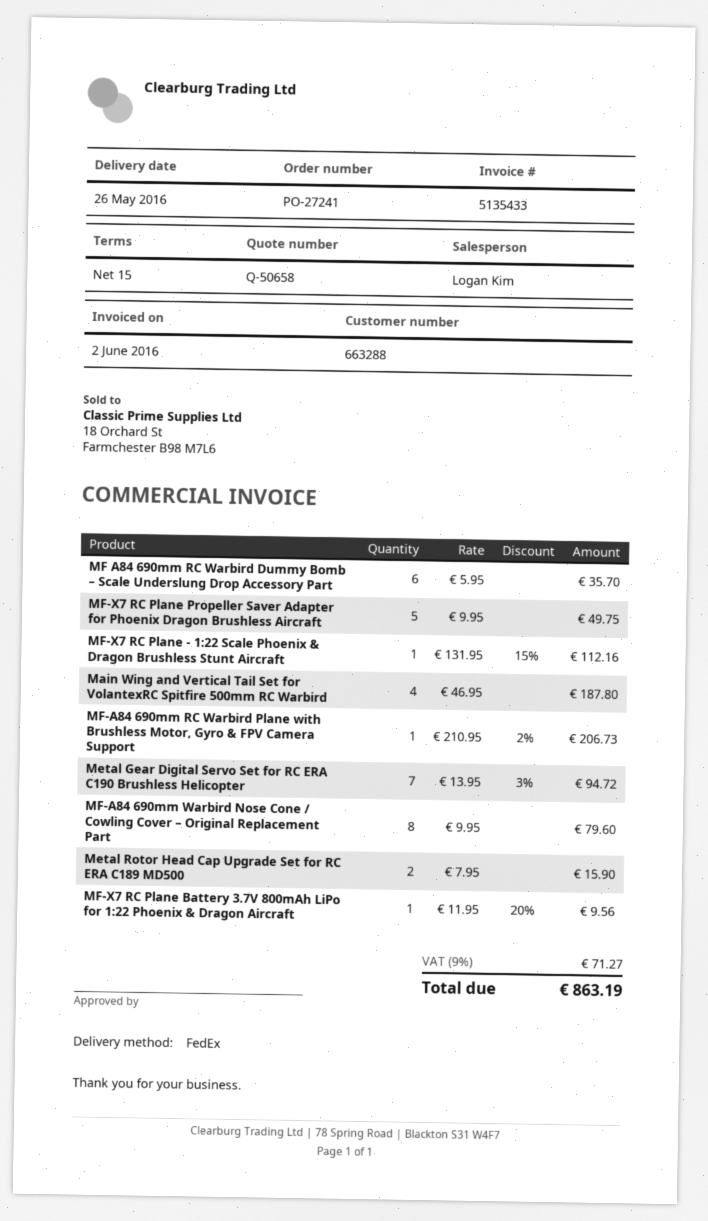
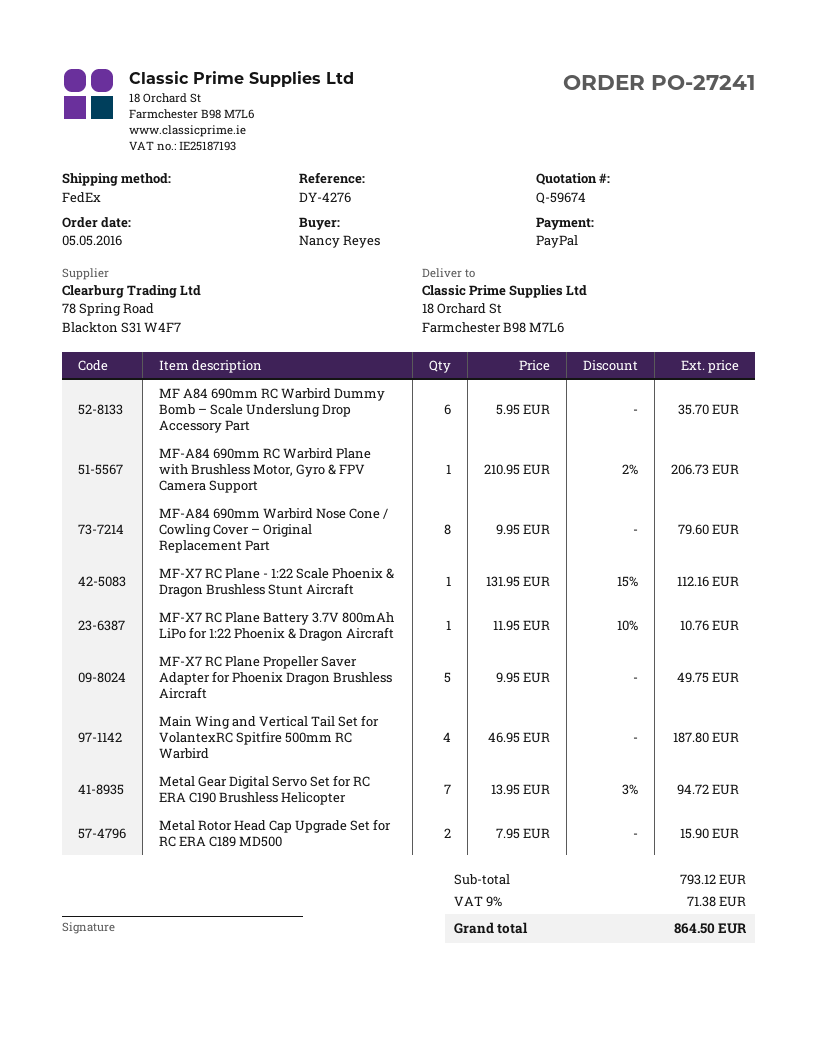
quote number: Q-50658 -> Q-59674
MF-X7 RC Plane Battery 3.7V 800mAh LiPo for 1:22 Phoenix & Dragon Aircraft: 1 x 11.95 - 20% = 9.56 -> 1 x 11.95 - 10% = 10.76
tax: 9% = 71.27 -> 9% = 71.38
total: 863.19 -> 864.50

